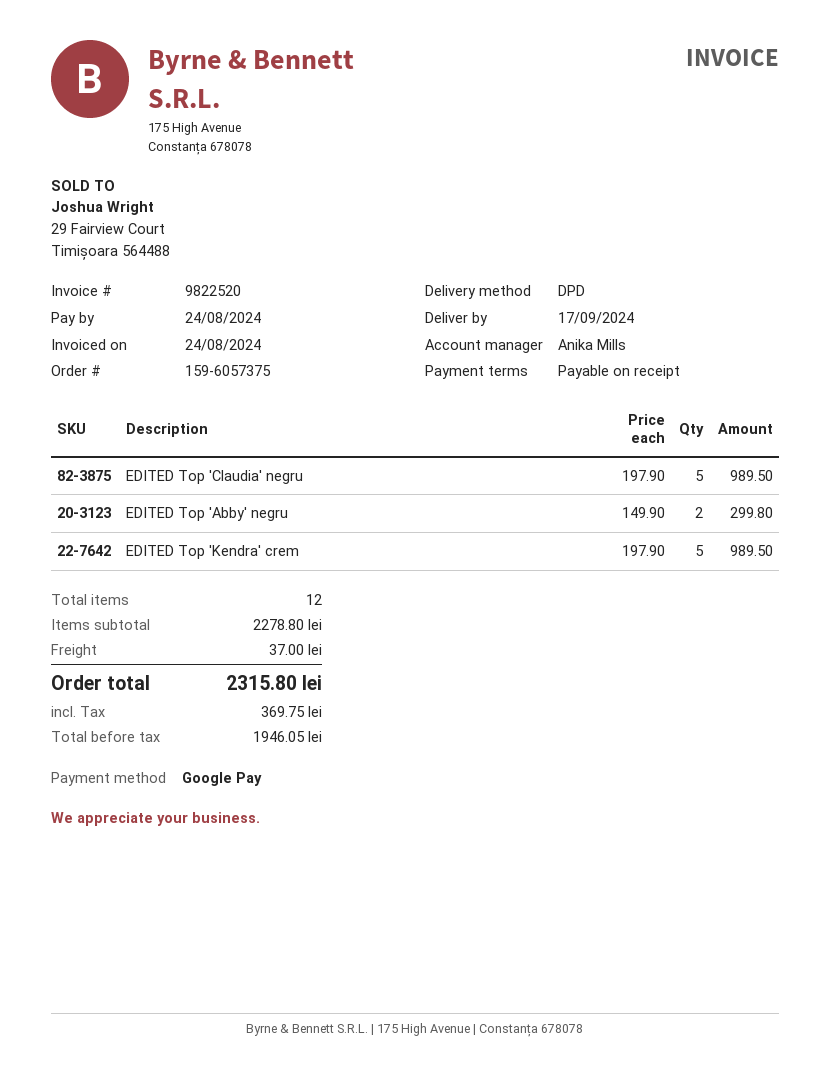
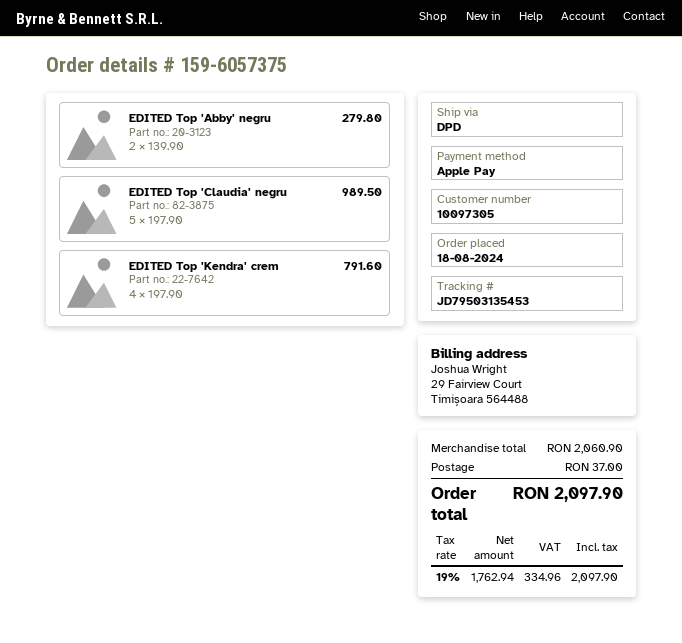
payment method: Google Pay -> Apple Pay
EDITED Top 'Abby' negru: 2 x 149.90 = 299.80 -> 2 x 139.90 = 279.80
EDITED Top 'Kendra' crem: 5 x 197.90 = 989.50 -> 4 x 197.90 = 791.60
subtotal: 2278.80 -> 2060.90
net: 1946.05 -> 1762.94
tax: 369.75 -> 334.96
total: 2315.80 -> 2097.90

